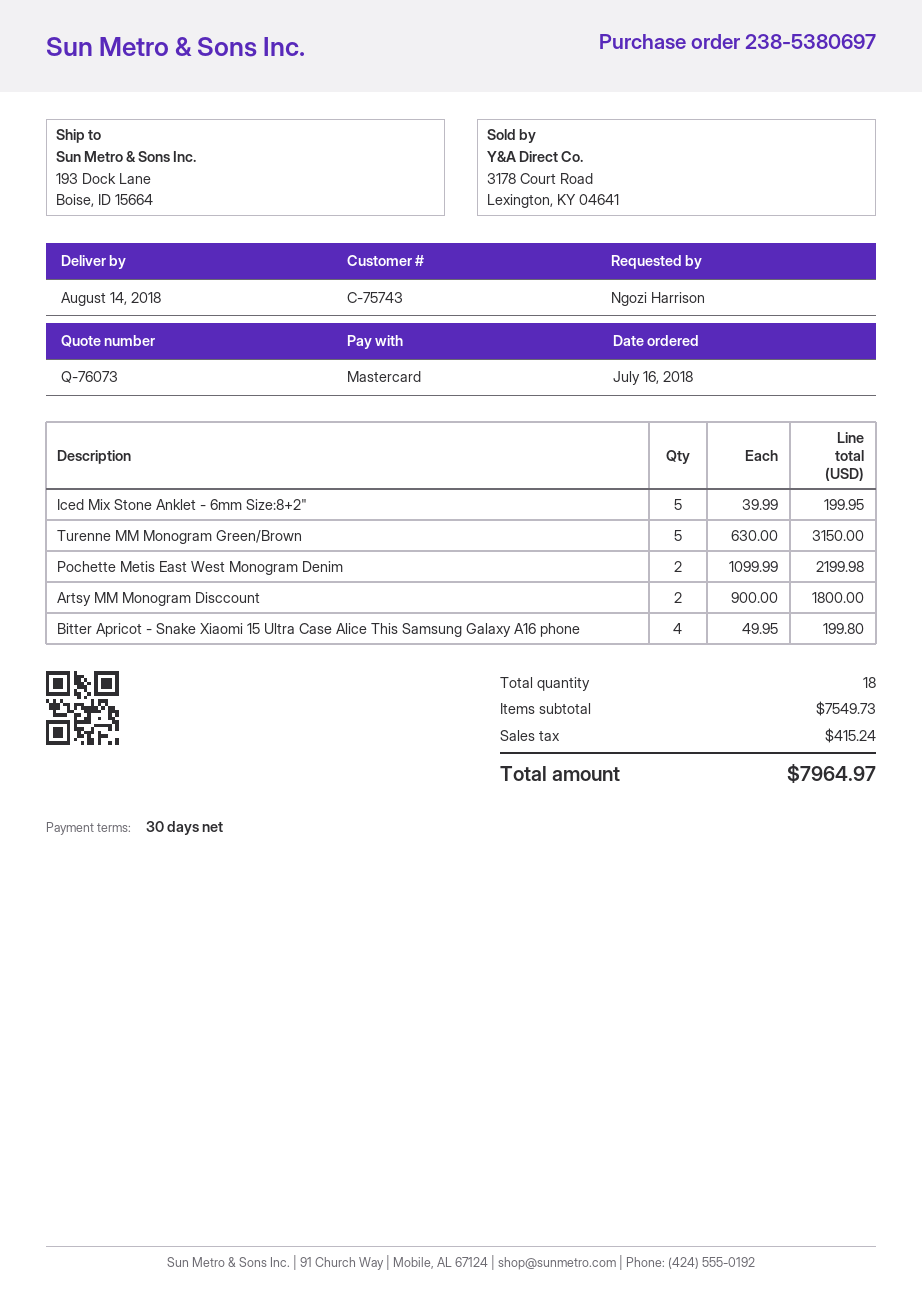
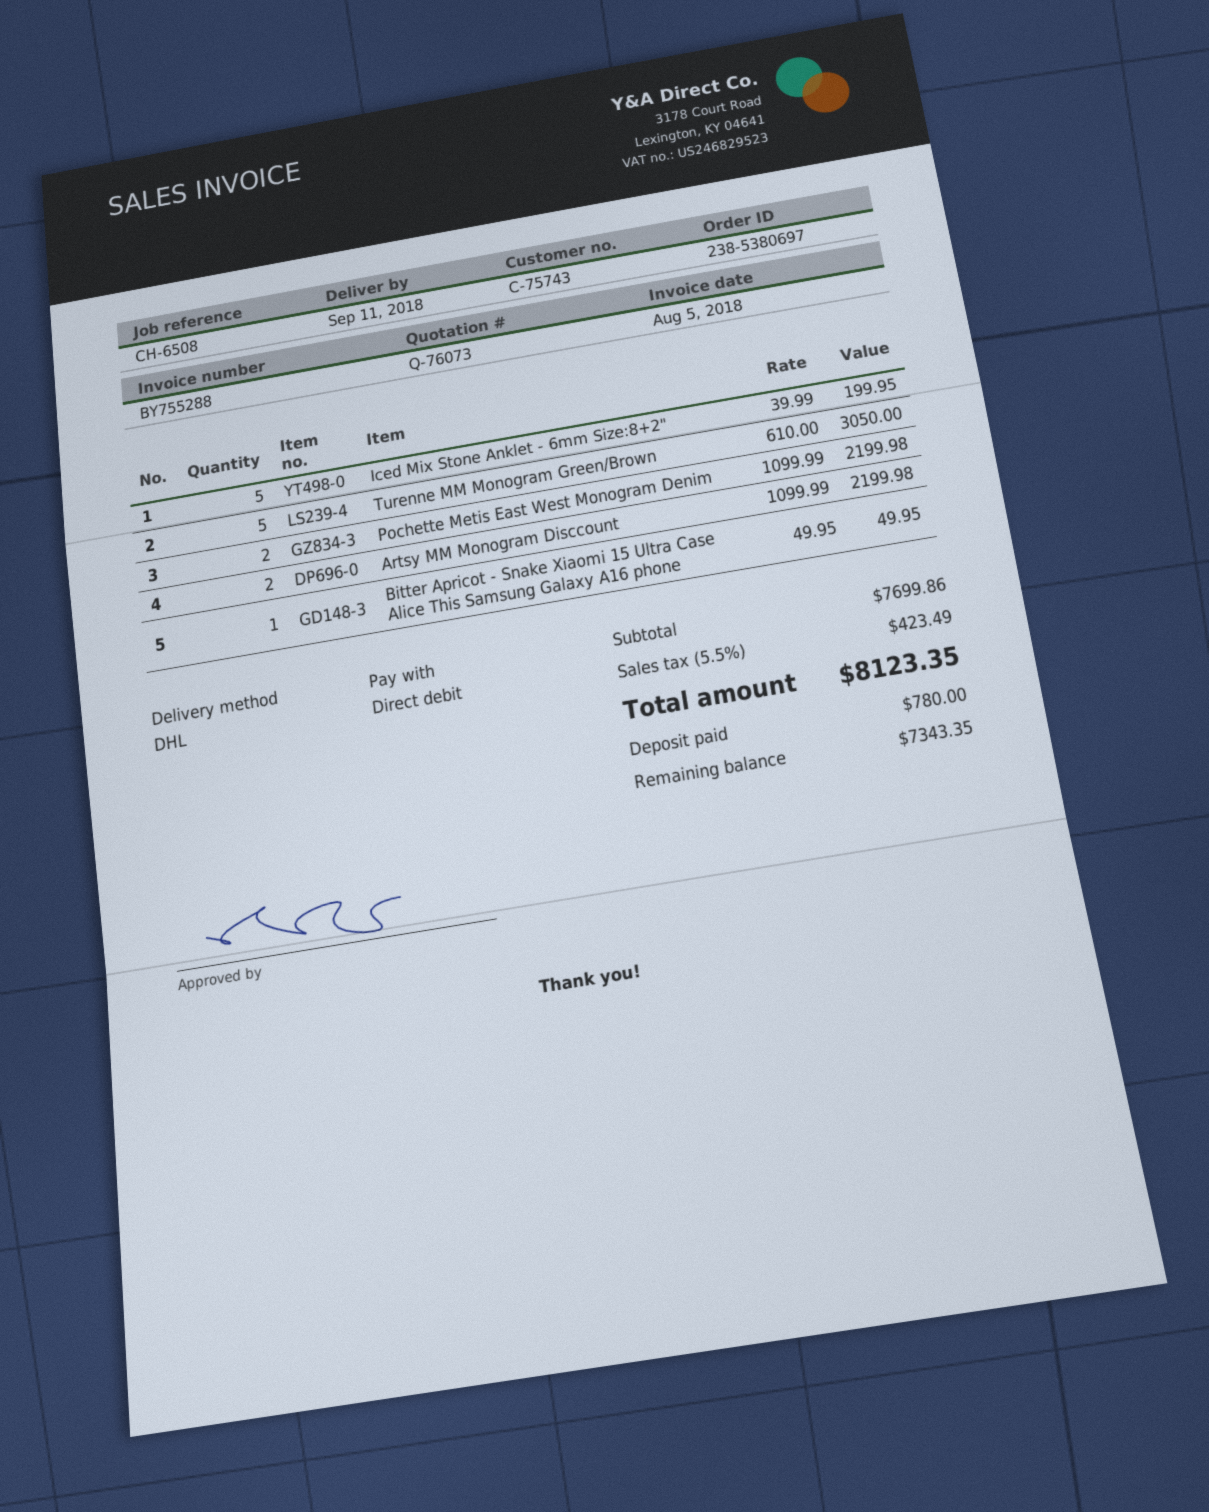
delivery date: 2018-08-14 -> 2018-09-11
payment method: Mastercard -> direct debit
Turenne MM Monogram Green/Brown: 5 x 630.00 = 3150.00 -> 5 x 610.00 = 3050.00
Artsy MM Monogram Disccount: 2 x 900.00 = 1800.00 -> 2 x 1099.99 = 2199.98
Bitter Apricot - Snake Xiaomi 15 Ultra Case Alice This Samsung Galaxy A16 phone: 4 x 49.95 = 199.80 -> 1 x 49.95 = 49.95
subtotal: 7549.73 -> 7699.86
tax: 415.24 -> 423.49
total: 7964.97 -> 8123.35

